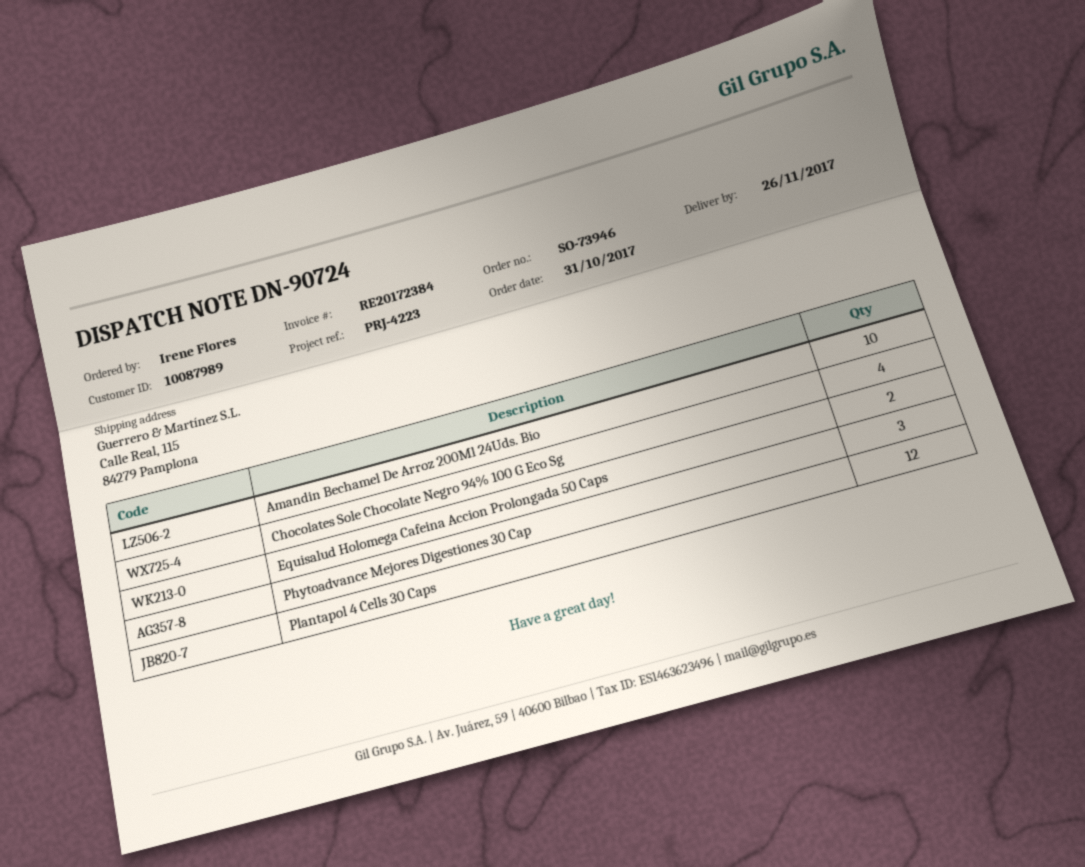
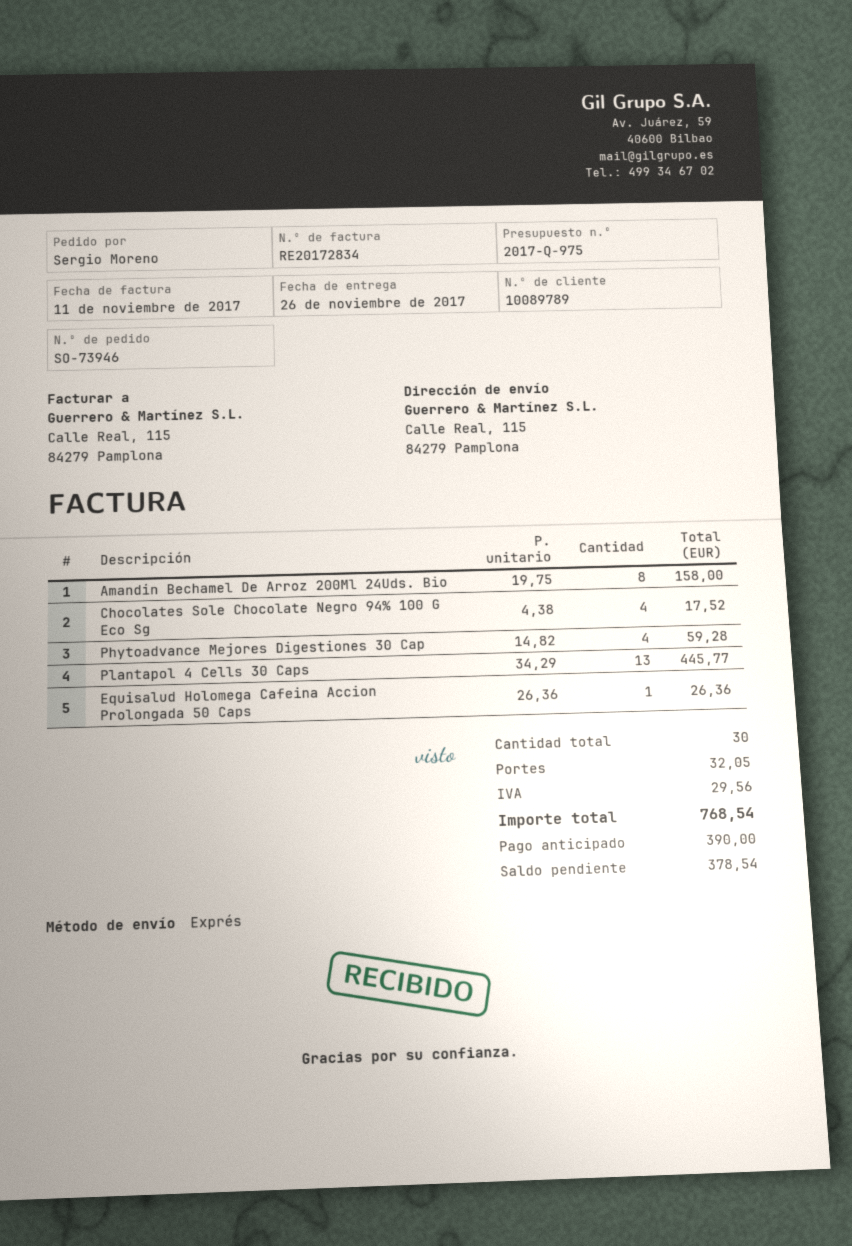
invoice number: RE20172384 -> RE20172834
customer number: 10087989 -> 10089789
ordered by: Irene Flores -> Sergio Moreno
Amandin Bechamel De Arroz 200Ml 24Uds. Bio: 10 -> 8
Equisalud Holomega Cafeina Accion Prolongada 50 Caps: 2 -> 1
Phytoadvance Mejores Digestiones 30 Cap: 3 -> 4
Plantapol 4 Cells 30 Caps: 12 -> 13

